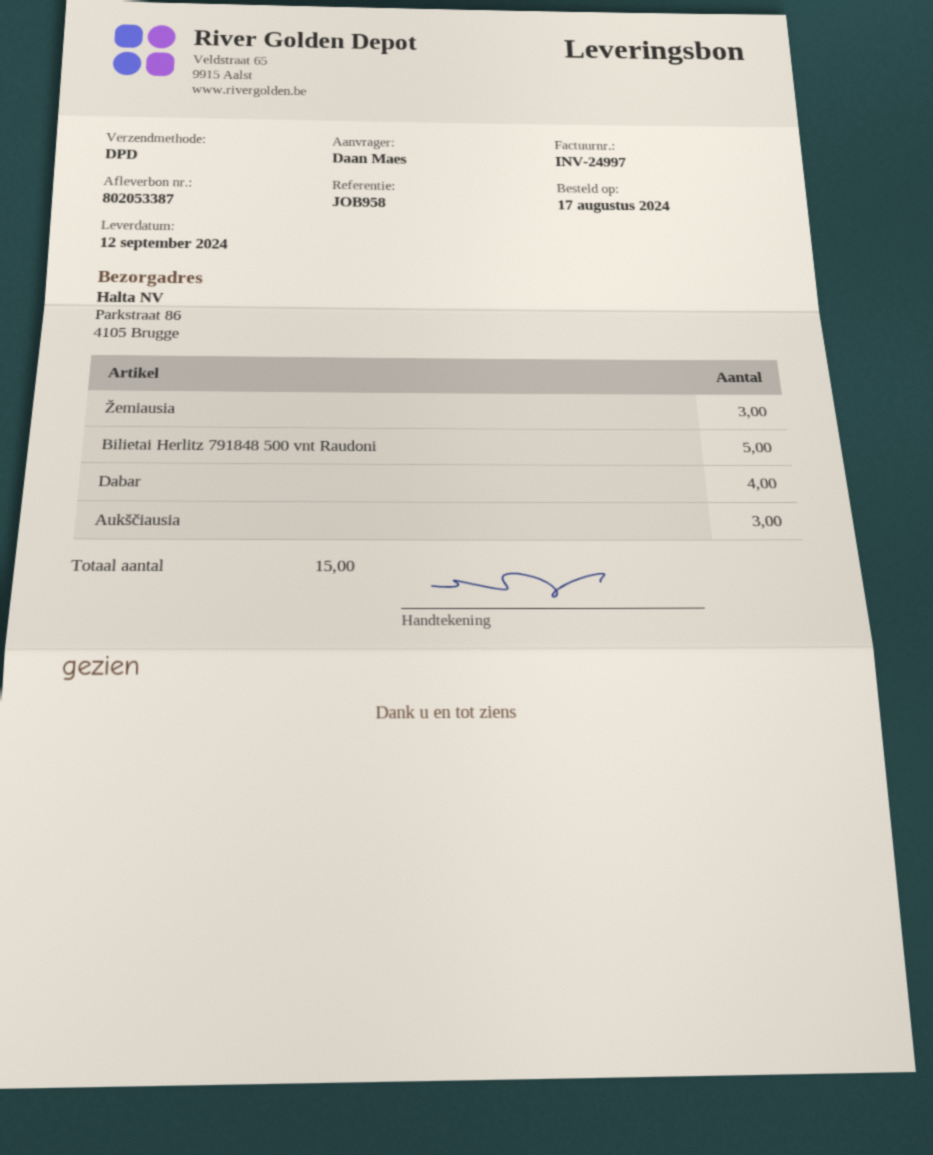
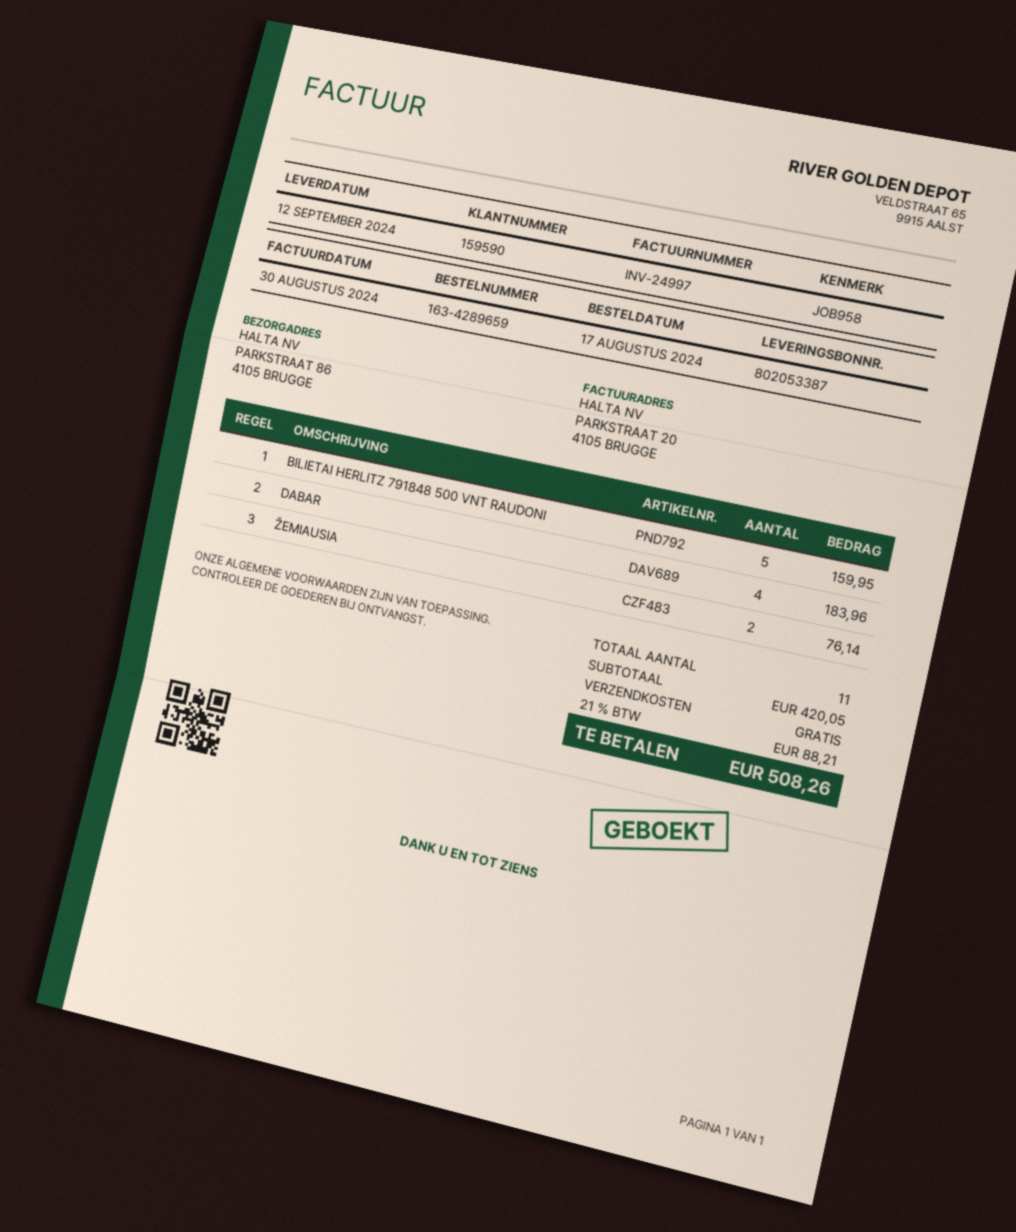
Žemiausia: 3 -> 2
Aukščiausia: 3 -> none
total quantity: 15 -> 11

